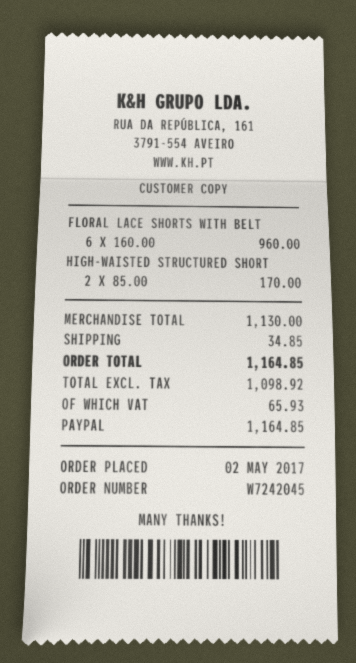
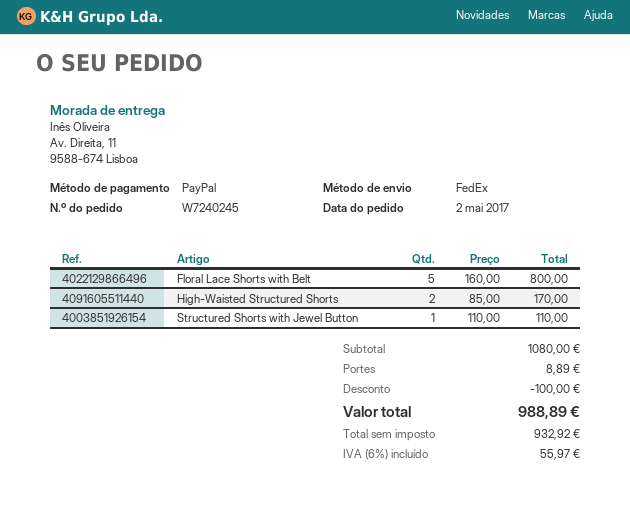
order number: W7242045 -> W7240245
FLORAL LACE SHORTS WITH BELT: 6 x 160.00 = 960.00 -> 5 x 160.00 = 800.00
Structured Shorts with Jewel Button: none -> 1 x 110.00 = 110.00
subtotal: 1130.00 -> 1080.00
discount: none -> 100.00
shipping: 34.85 -> 8.89
net: 1098.92 -> 932.92
tax: 65.93 -> 55.97
total: 1164.85 -> 988.89

